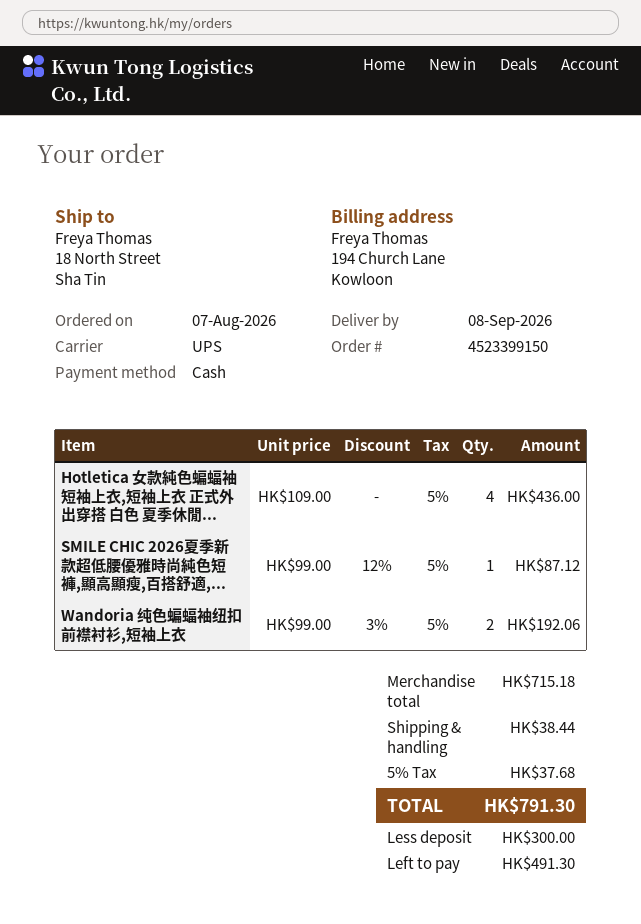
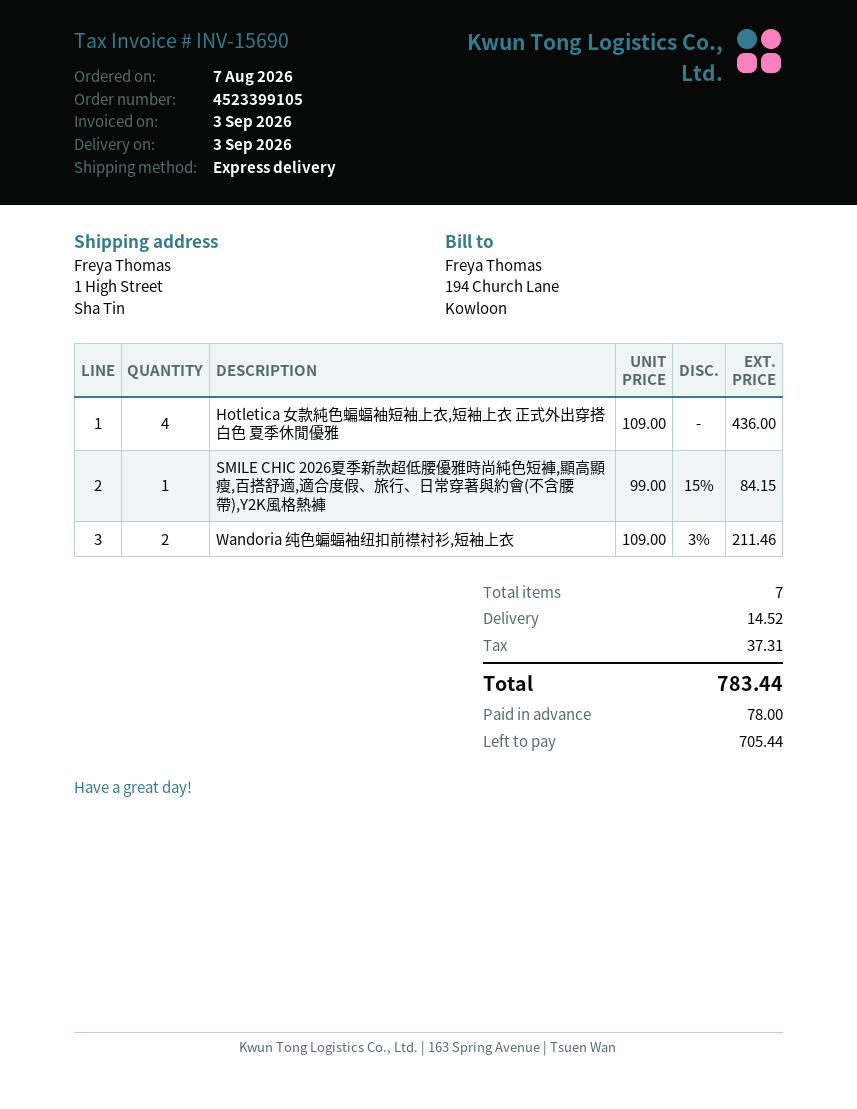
order number: 4523399150 -> 4523399105
delivery date: 2026-09-08 -> 2026-09-03
shipping method: UPS -> express
ship to: 18 North Street, Sha Tin -> 1 High Street, Sha Tin
SMILE CHIC 2026夏季新款超低腰優雅時尚純色短褲,顯高顯瘦,百搭舒適,...: 1 x 99.00 - 12% = 87.12 -> 1 x 99.00 - 15% = 84.15
Wandoria 纯色蝙蝠袖纽扣前襟衬衫,短袖上衣: 2 x 99.00 - 3% = 192.06 -> 2 x 109.00 - 3% = 211.46
shipping: 38.44 -> 14.52
tax: 37.68 -> 37.31
total: 791.30 -> 783.44
deposit: 300.00 -> 78.00
balance: 491.30 -> 705.44

